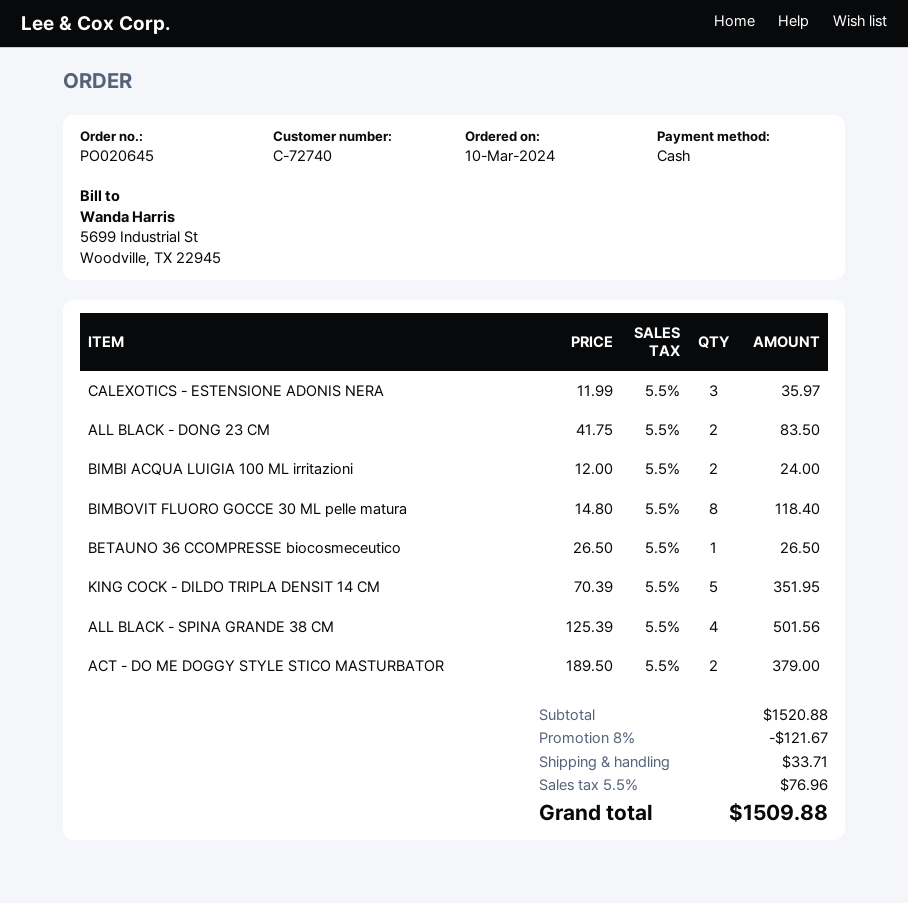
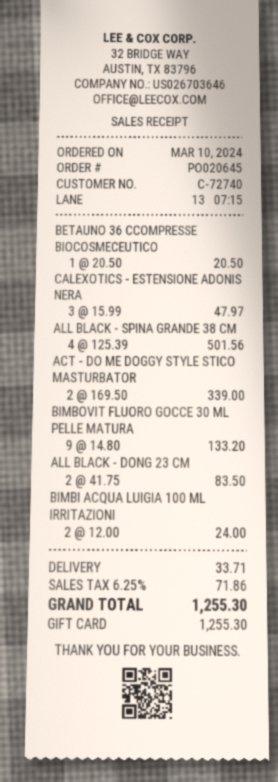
payment method: cash -> gift card
CALEXOTICS - ESTENSIONE ADONIS NERA: 3 x 11.99 = 35.97 -> 3 x 15.99 = 47.97
BIMBOVIT FLUORO GOCCE 30 ML pelle matura: 8 x 14.80 = 118.40 -> 9 x 14.80 = 133.20
BETAUNO 36 CCOMPRESSE biocosmeceutico: 1 x 26.50 = 26.50 -> 1 x 20.50 = 20.50
KING COCK - DILDO TRIPLA DENSIT 14 CM: 5 x 70.39 = 351.95 -> none
ACT - DO ME DOGGY STYLE STICO MASTURBATOR: 2 x 189.50 = 379.00 -> 2 x 169.50 = 339.00
discount: 8% = 121.67 -> none
tax: 5.5% = 76.96 -> 6.25% = 71.86
total: 1509.88 -> 1255.30

